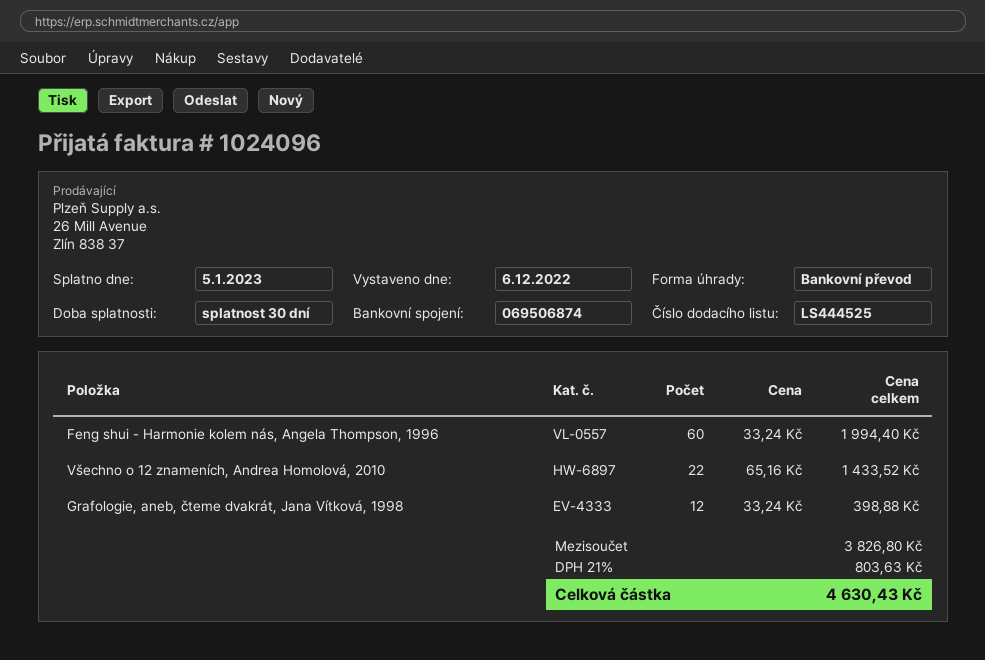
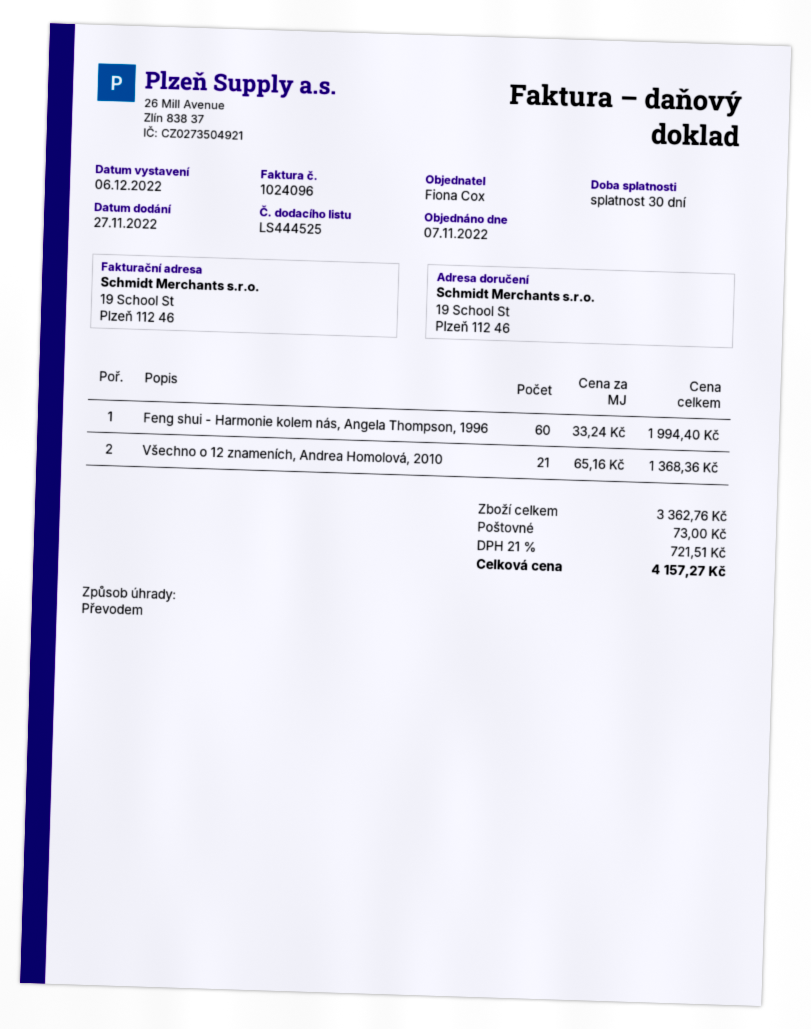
Všechno o 12 znameních, Andrea Homolová, 2010: 22 x 65.16 = 1433.52 -> 21 x 65.16 = 1368.36
Grafologie, aneb, čteme dvakrát, Jana Vítková, 1998: 12 x 33.24 = 398.88 -> none
subtotal: 3826.80 -> 3362.76
shipping: none -> 73.00
tax: 21% = 803.63 -> 21% = 721.51
total: 4630.43 -> 4157.27

